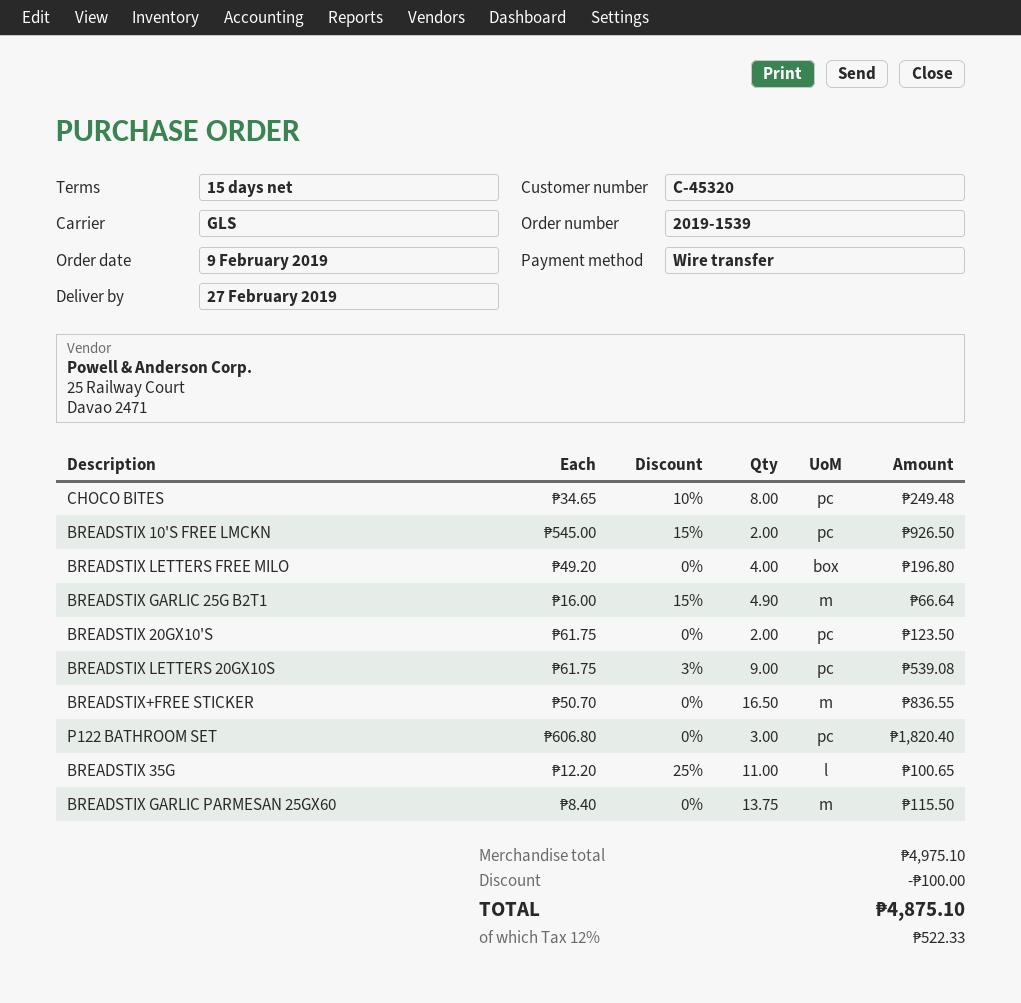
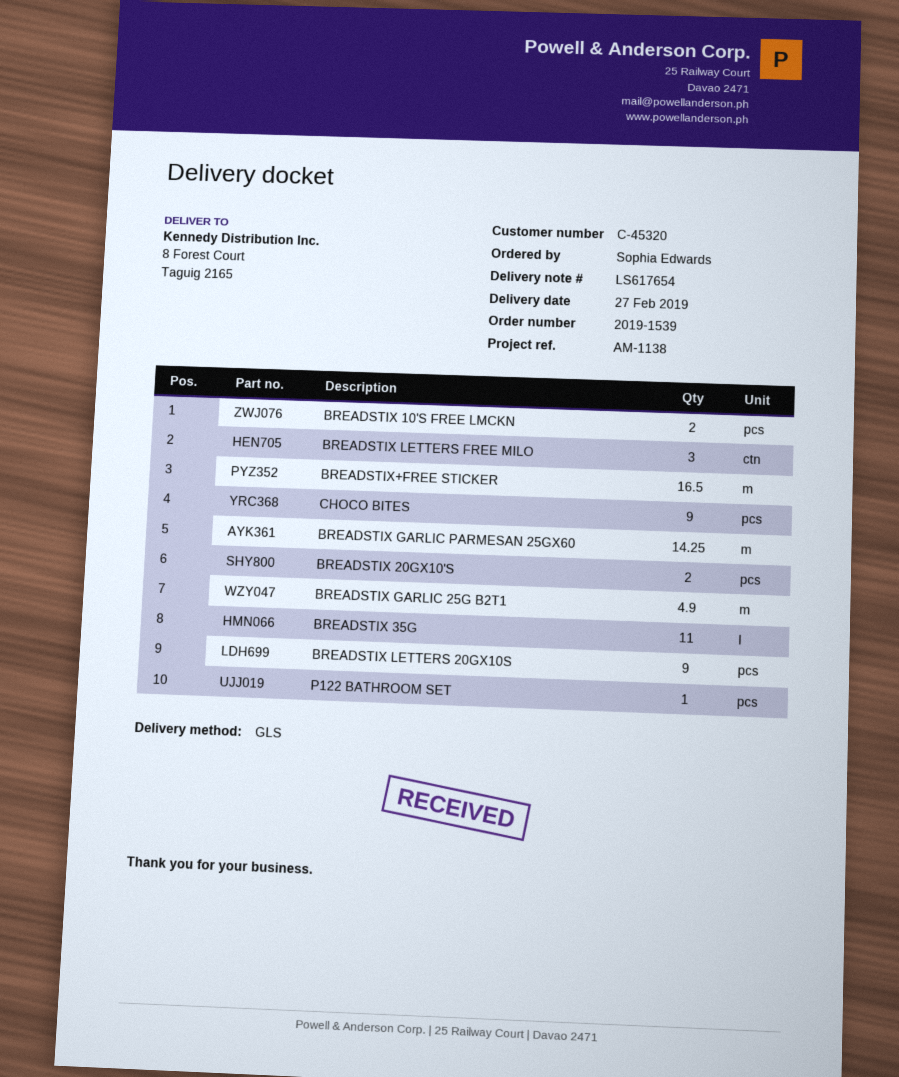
CHOCO BITES: 8 -> 9
BREADSTIX LETTERS FREE MILO: 4 -> 3
P122 BATHROOM SET: 3 -> 1
BREADSTIX GARLIC PARMESAN 25GX60: 13.75 -> 14.25

